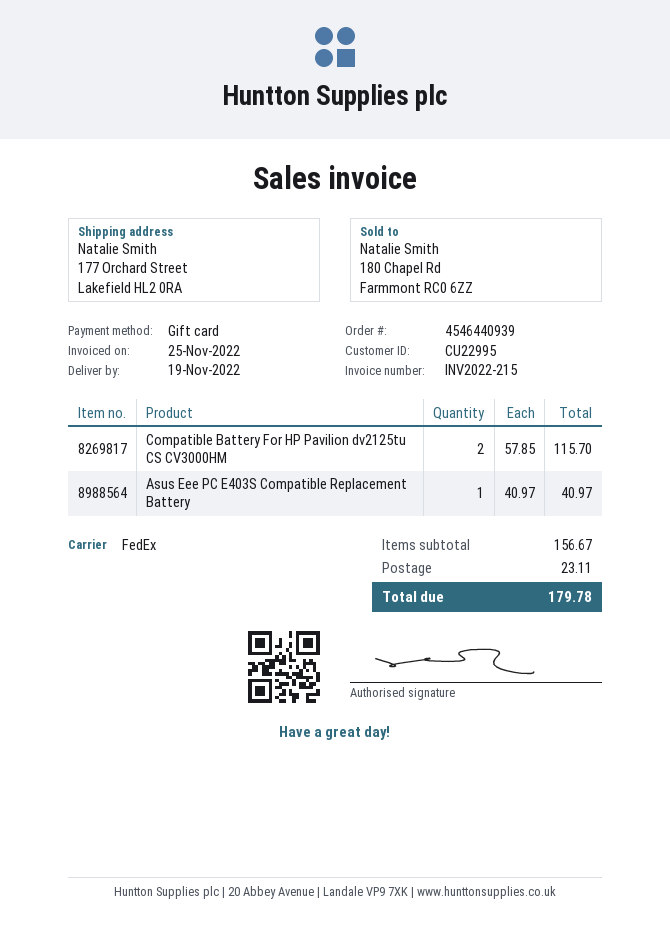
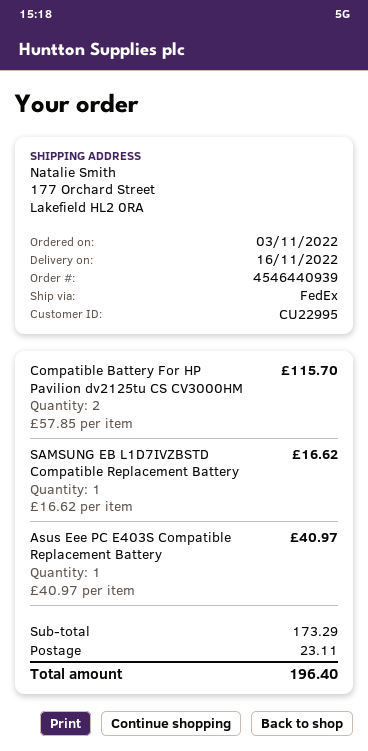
delivery date: 2022-11-19 -> 2022-11-16
SAMSUNG EB L1D7IVZBSTD Compatible Replacement Battery: none -> 1 x 16.62 = 16.62
subtotal: 156.67 -> 173.29
total: 179.78 -> 196.40

